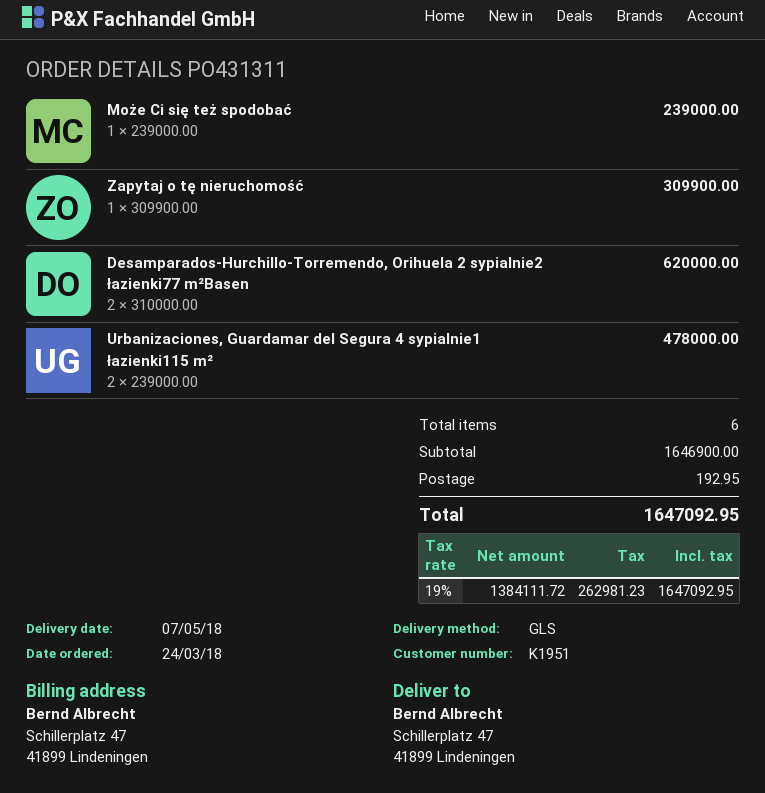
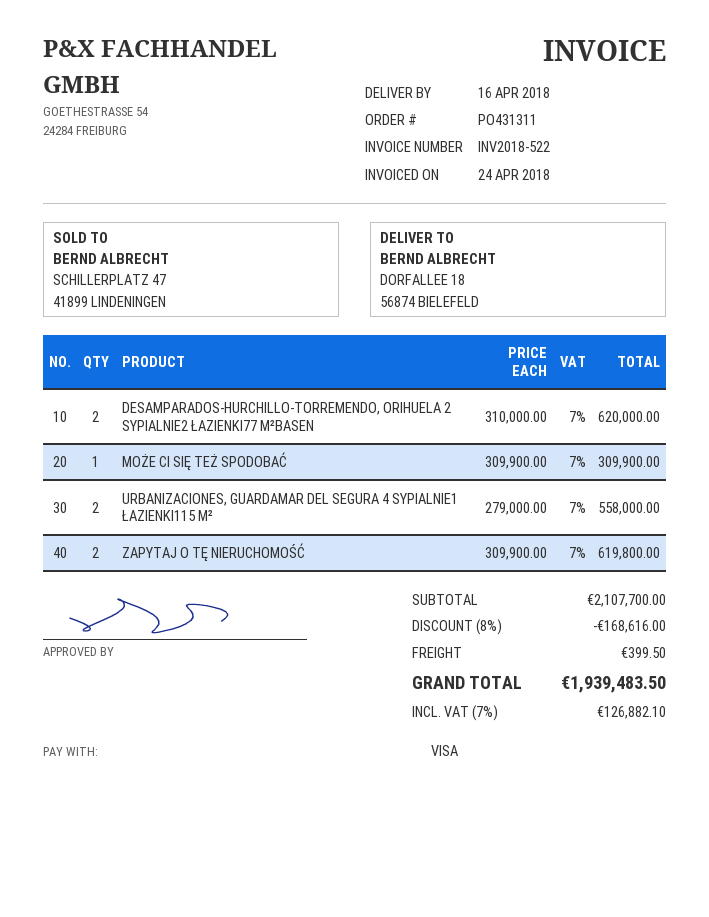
delivery date: 2018-05-07 -> 2018-04-16
ship to: Schillerplatz 47, 41899 Lindeningen -> DORFALLEE 18, 56874 BIELEFELD
Może Ci się też spodobać: 1 x 239000.00 = 239000.00 -> 1 x 309900.00 = 309900.00
Zapytaj o tę nieruchomość: 1 x 309900.00 = 309900.00 -> 2 x 309900.00 = 619800.00
Urbanizaciones, Guardamar del Segura 4 sypialnie1 łazienki115 m²: 2 x 239000.00 = 478000.00 -> 2 x 279000.00 = 558000.00
subtotal: 1646900.00 -> 2107700.00
discount: none -> 8% = 168616.00
shipping: 192.95 -> 399.50
tax: 19% = 262981.23 -> 7% = 126882.10
total: 1647092.95 -> 1939483.50

